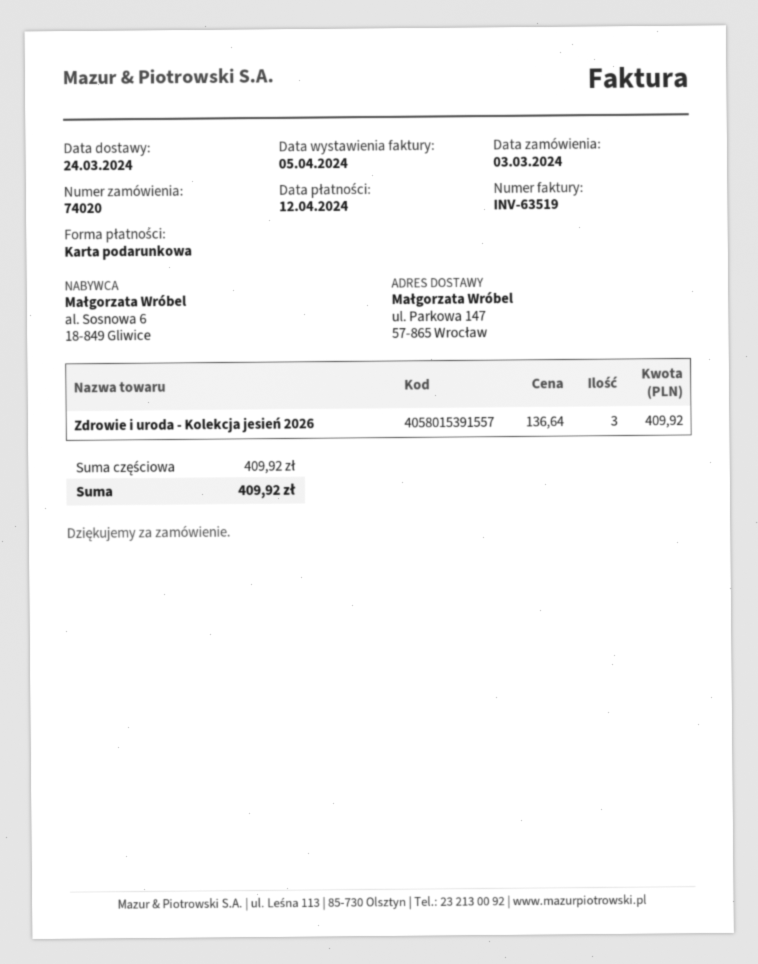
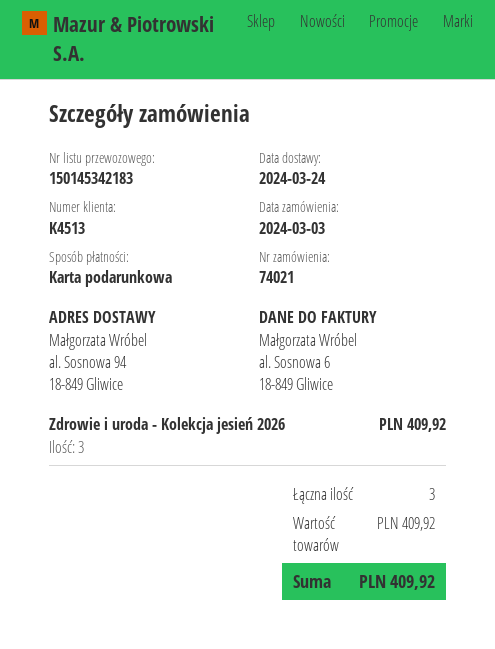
order number: 74020 -> 74021
ship to: ul. Parkowa 147, 57-865 Wrocław -> al. Sosnowa 94, 18-849 Gliwice

